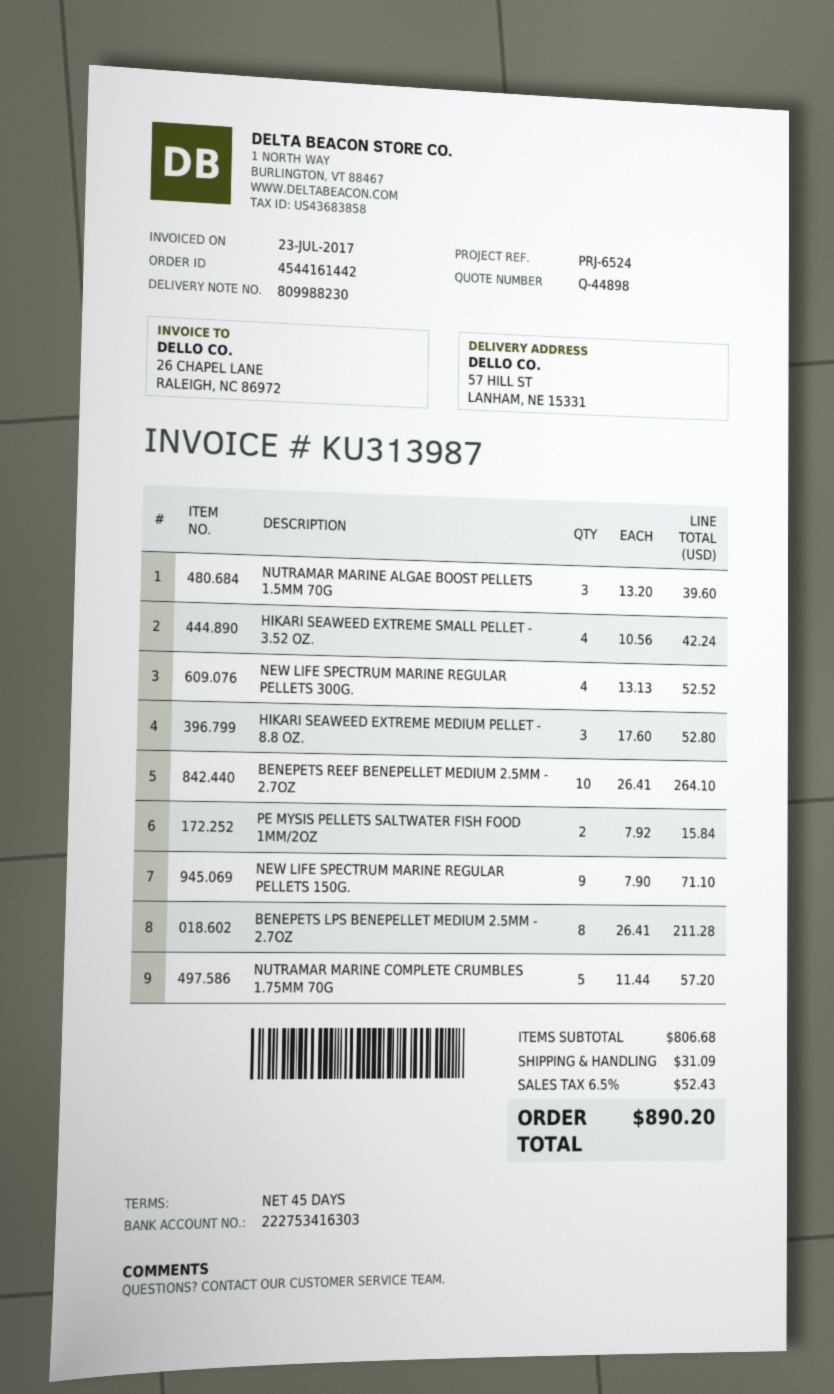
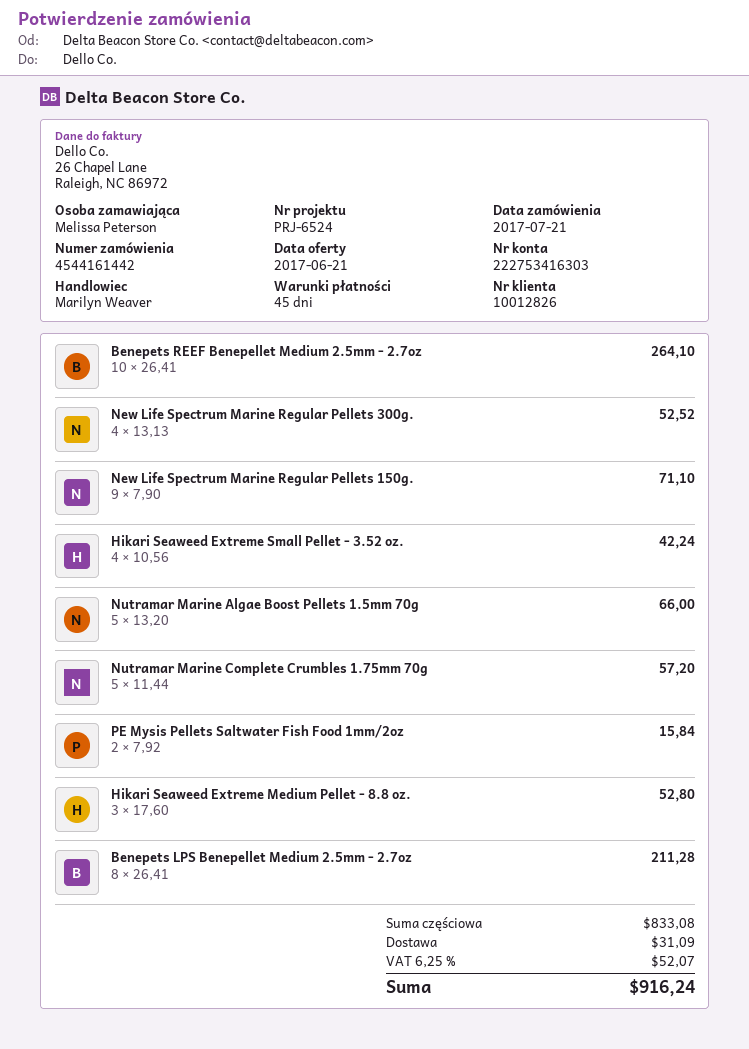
NUTRAMAR MARINE ALGAE BOOST PELLETS 1.5MM 70G: 3 x 13.20 = 39.60 -> 5 x 13.20 = 66.00
subtotal: 806.68 -> 833.08
tax: 6.5% = 52.43 -> 6.25% = 52.07
total: 890.20 -> 916.24

